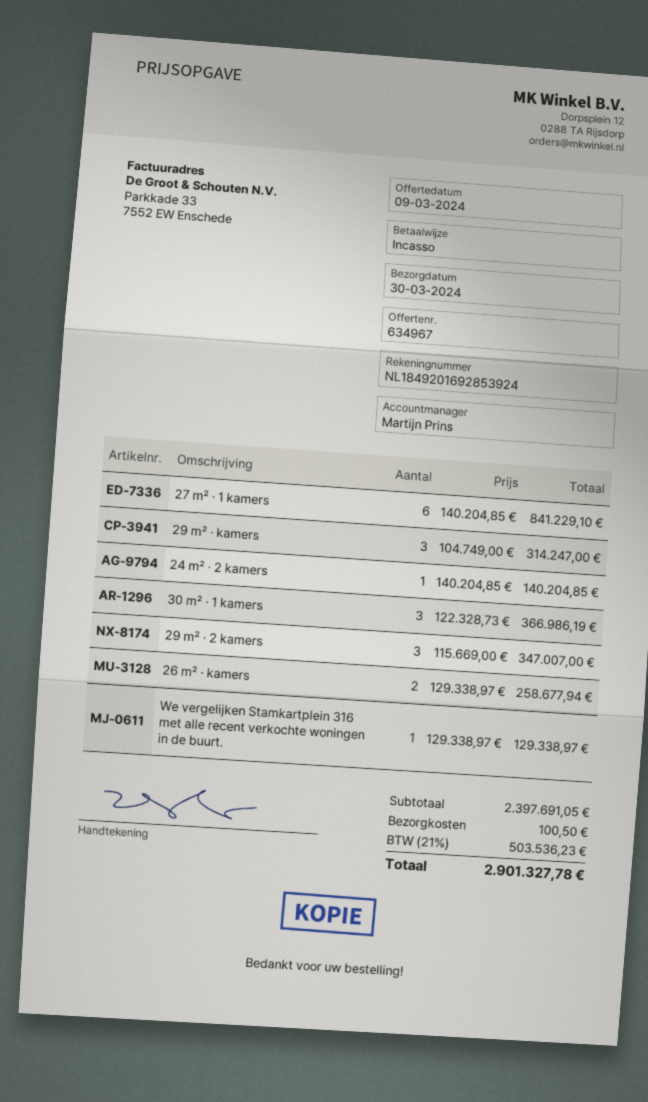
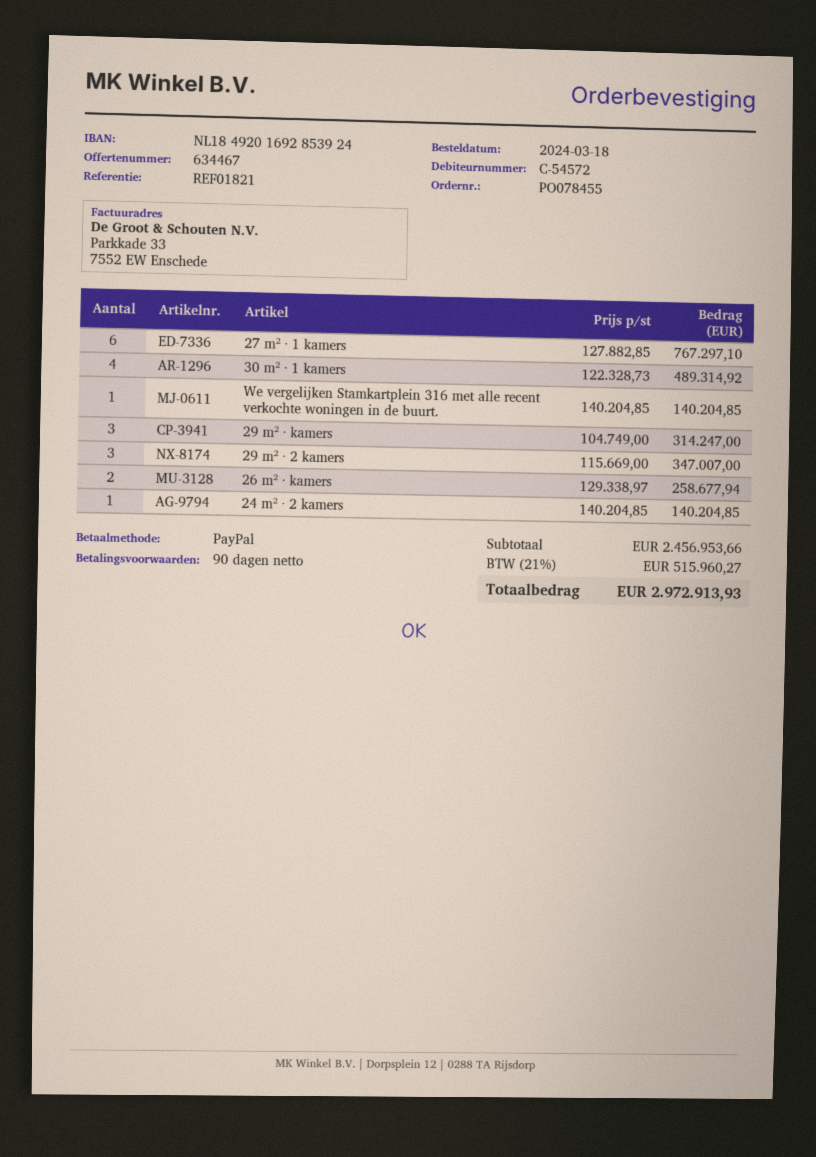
quote number: 634967 -> 634467
payment method: direct debit -> PayPal
27 m² · 1 kamers: 6 x 140204.85 = 841229.10 -> 6 x 127882.85 = 767297.10
30 m² · 1 kamers: 3 x 122328.73 = 366986.19 -> 4 x 122328.73 = 489314.92
We vergelijken Stamkartplein 316 met alle recent verkochte woningen in de buurt.: 1 x 129338.97 = 129338.97 -> 1 x 140204.85 = 140204.85
subtotal: 2397691.05 -> 2456953.66
shipping: 100.50 -> none
tax: 21% = 503536.23 -> 21% = 515960.27
total: 2901327.78 -> 2972913.93

